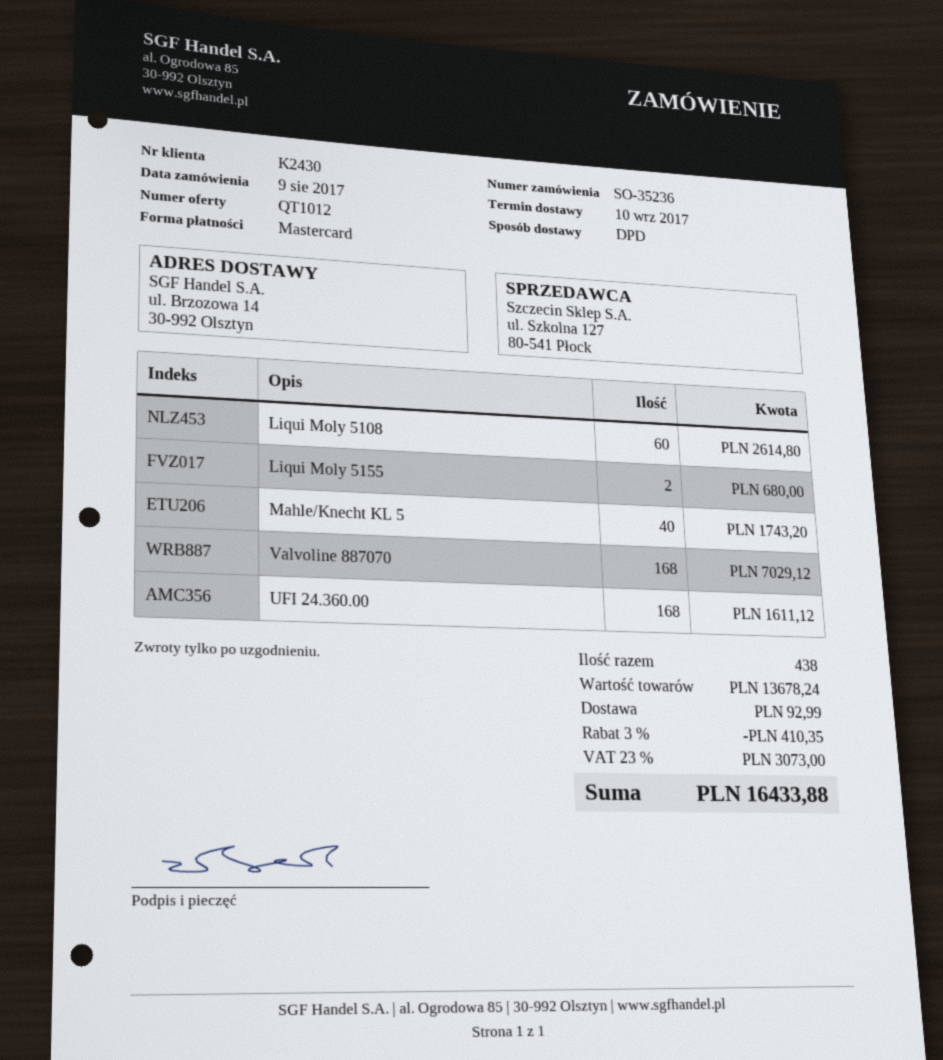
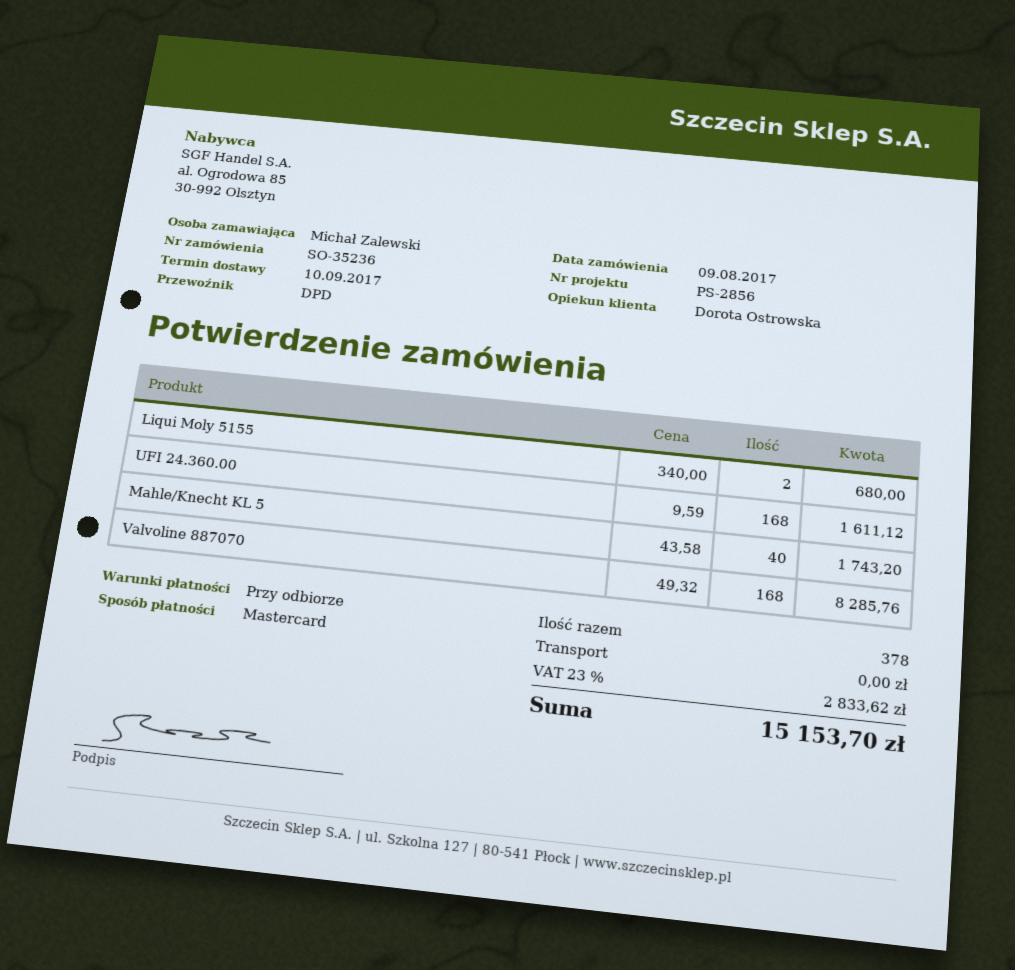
Liqui Moly 5108: 60 for 2614.80 -> none
Valvoline 887070: 168 for 7029.12 -> 168 for 8285.76
total quantity: 438 -> 378
discount: 3% = 410.35 -> none
shipping: 92.99 -> 0.00
tax: 23% = 3073.00 -> 23% = 2833.62
total: 16433.88 -> 15153.70

